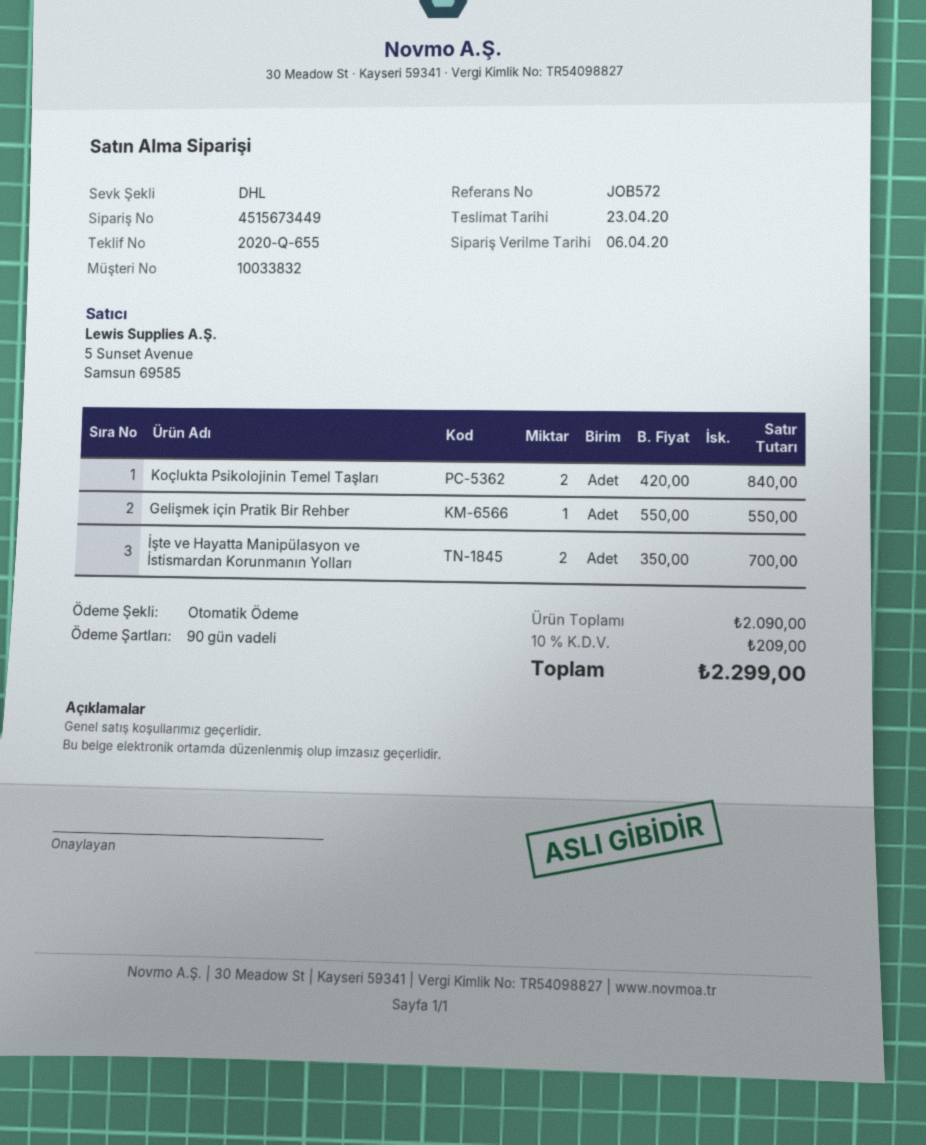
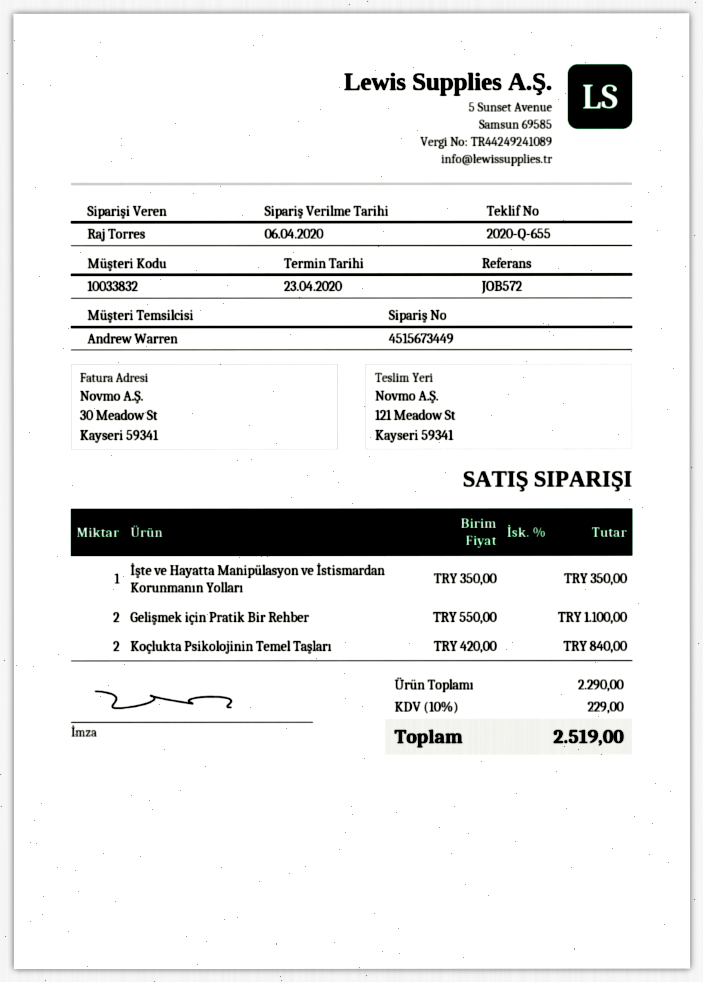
Gelişmek için Pratik Bir Rehber: 1 x 550.00 = 550.00 -> 2 x 550.00 = 1100.00
İşte ve Hayatta Manipülasyon ve İstismardan Korunmanın Yolları: 2 x 350.00 = 700.00 -> 1 x 350.00 = 350.00
subtotal: 2090.00 -> 2290.00
tax: 10% = 209.00 -> 10% = 229.00
total: 2299.00 -> 2519.00

